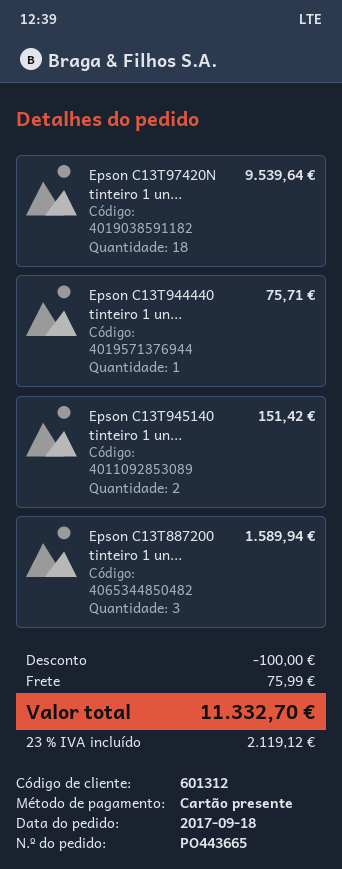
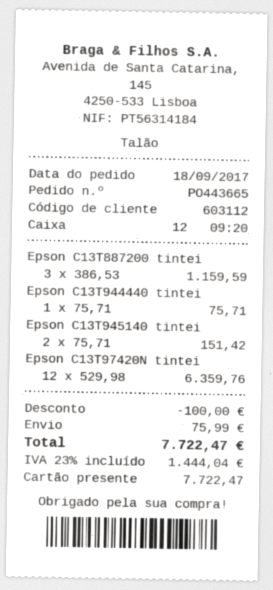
customer number: 601312 -> 603112
Epson C13T97420N tinteiro 1 un...: 18 for 9539.64 -> 12 for 6359.76
Epson C13T887200 tinteiro 1 un...: 3 for 1589.94 -> 3 for 1159.59
tax: 23% = 2119.12 -> 23% = 1444.04
total: 11332.70 -> 7722.47

